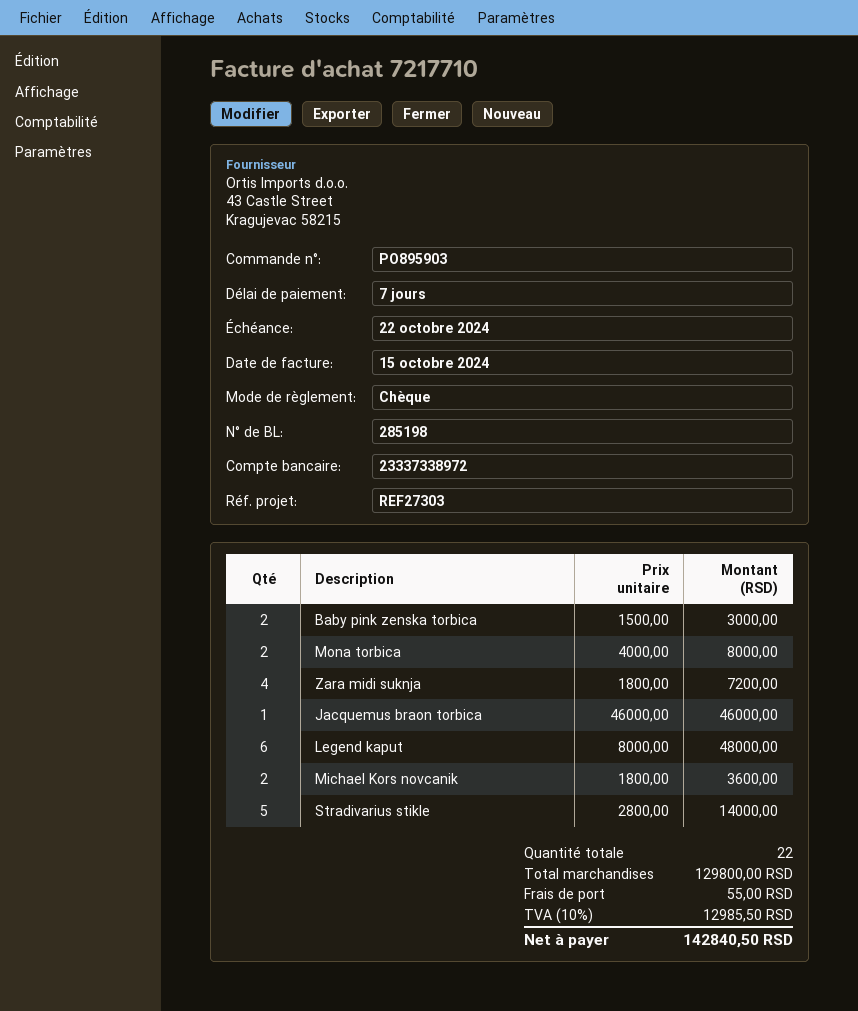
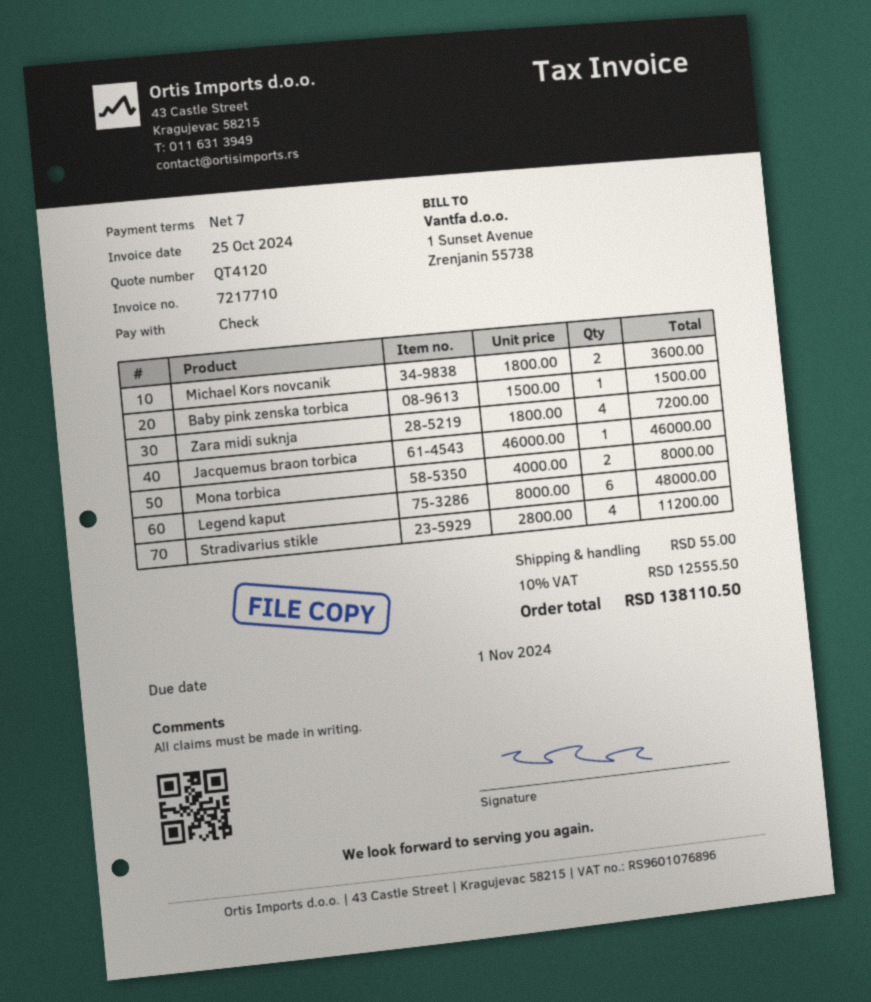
invoice date: 2024-10-15 -> 2024-10-25
due date: 2024-10-22 -> 2024-11-01
Baby pink zenska torbica: 2 x 1500.00 = 3000.00 -> 1 x 1500.00 = 1500.00
Stradivarius stikle: 5 x 2800.00 = 14000.00 -> 4 x 2800.00 = 11200.00
tax: 10% = 12985.50 -> 10% = 12555.50
total: 142840.50 -> 138110.50

